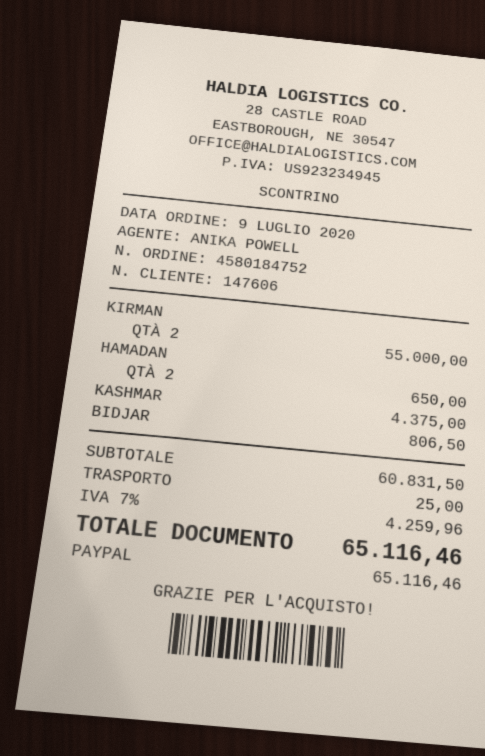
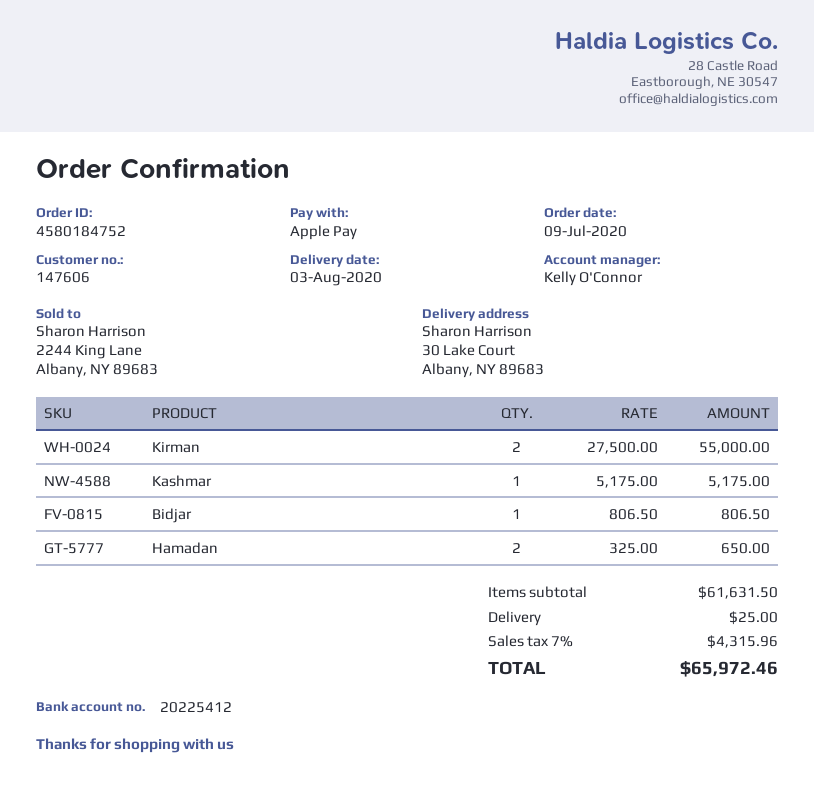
sales rep: ANIKA POWELL -> Kelly O'Connor
payment method: PayPal -> Apple Pay
KASHMAR: 1 for 4375.00 -> 1 for 5175.00
subtotal: 60831.50 -> 61631.50
tax: 7% = 4259.96 -> 7% = 4315.96
total: 65116.46 -> 65972.46

